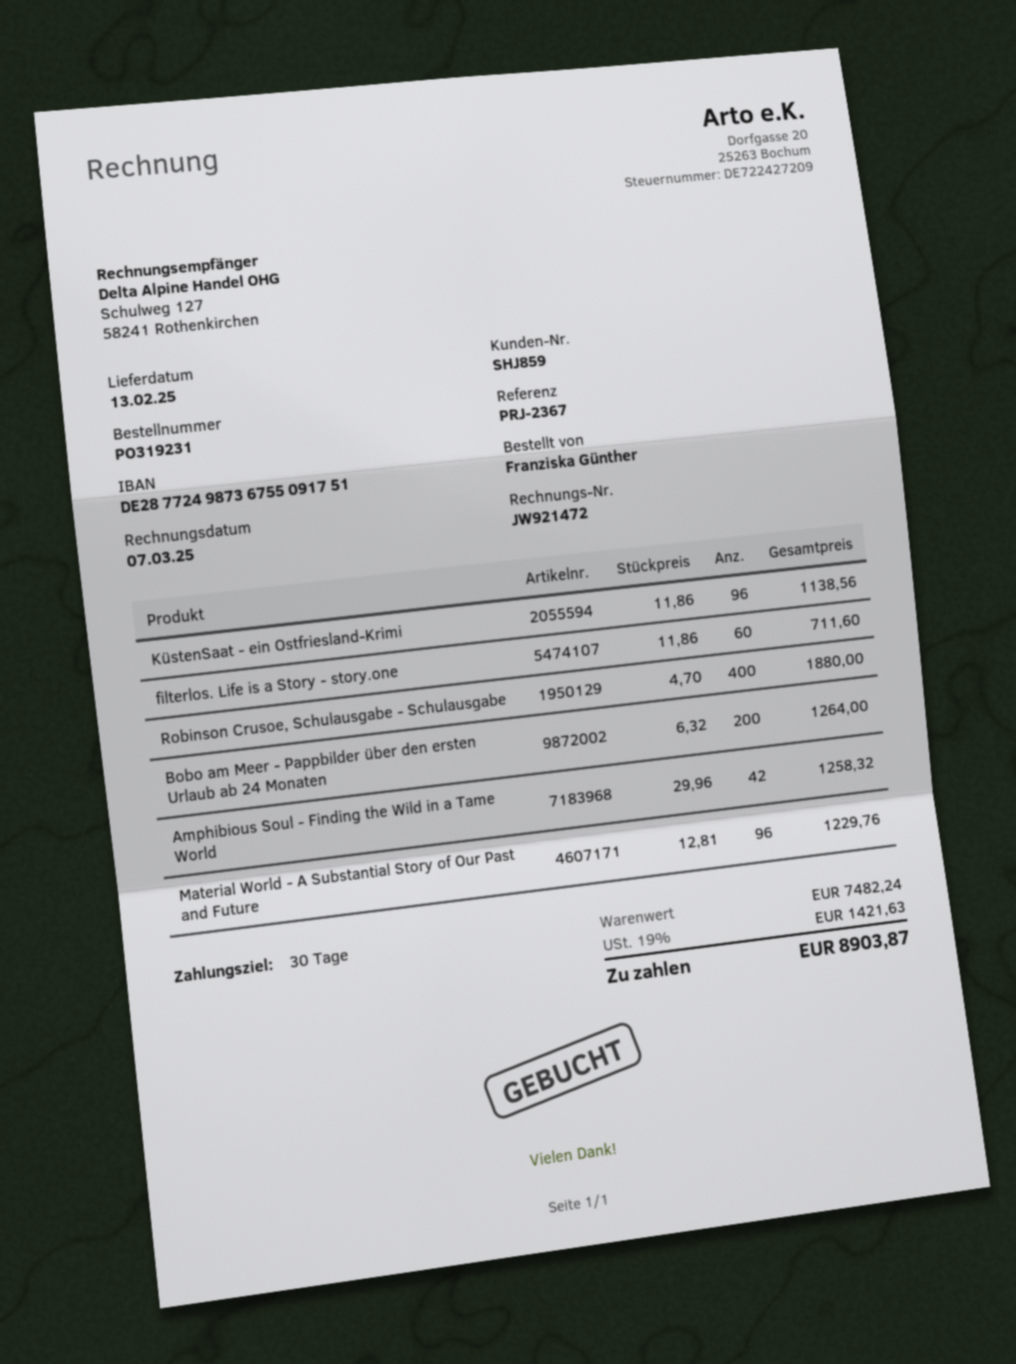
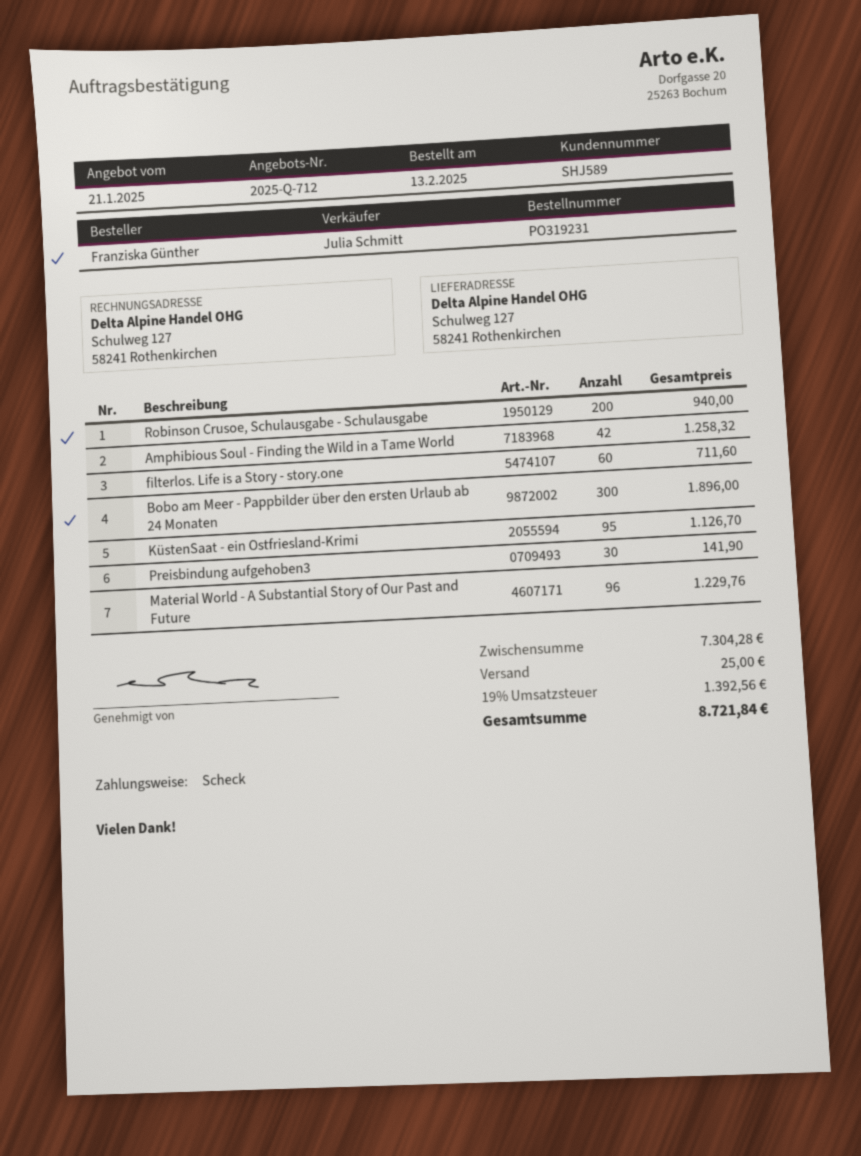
customer number: SHJ859 -> SHJ589
KüstenSaat - ein Ostfriesland-Krimi: 96 for 1138.56 -> 95 for 1126.70
Robinson Crusoe, Schulausgabe - Schulausgabe: 400 for 1880.00 -> 200 for 940.00
Bobo am Meer - Pappbilder über den ersten Urlaub ab 24 Monaten: 200 for 1264.00 -> 300 for 1896.00
Preisbindung aufgehoben3: none -> 30 for 141.90
subtotal: 7482.24 -> 7304.28
shipping: none -> 25.00
tax: 19% = 1421.63 -> 19% = 1392.56
total: 8903.87 -> 8721.84

